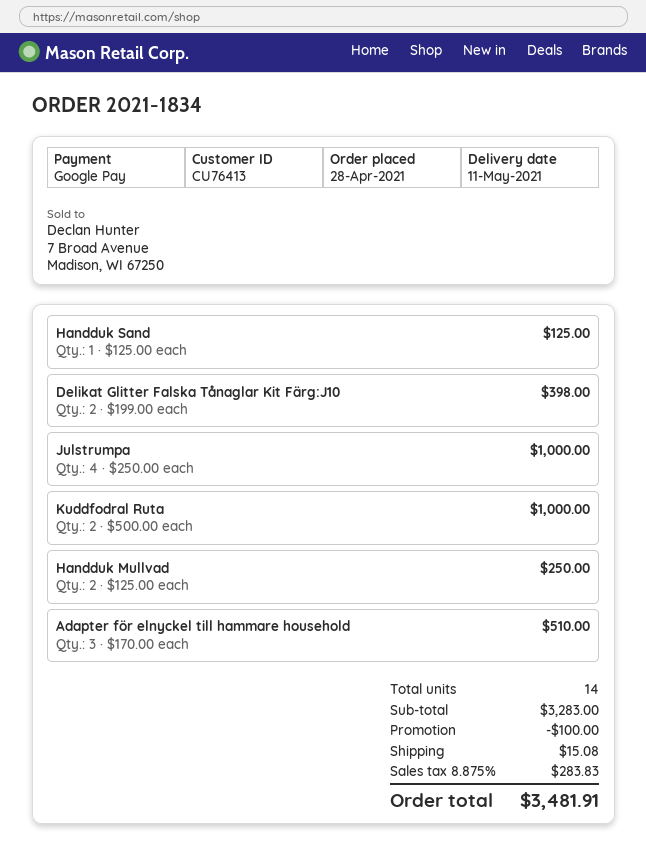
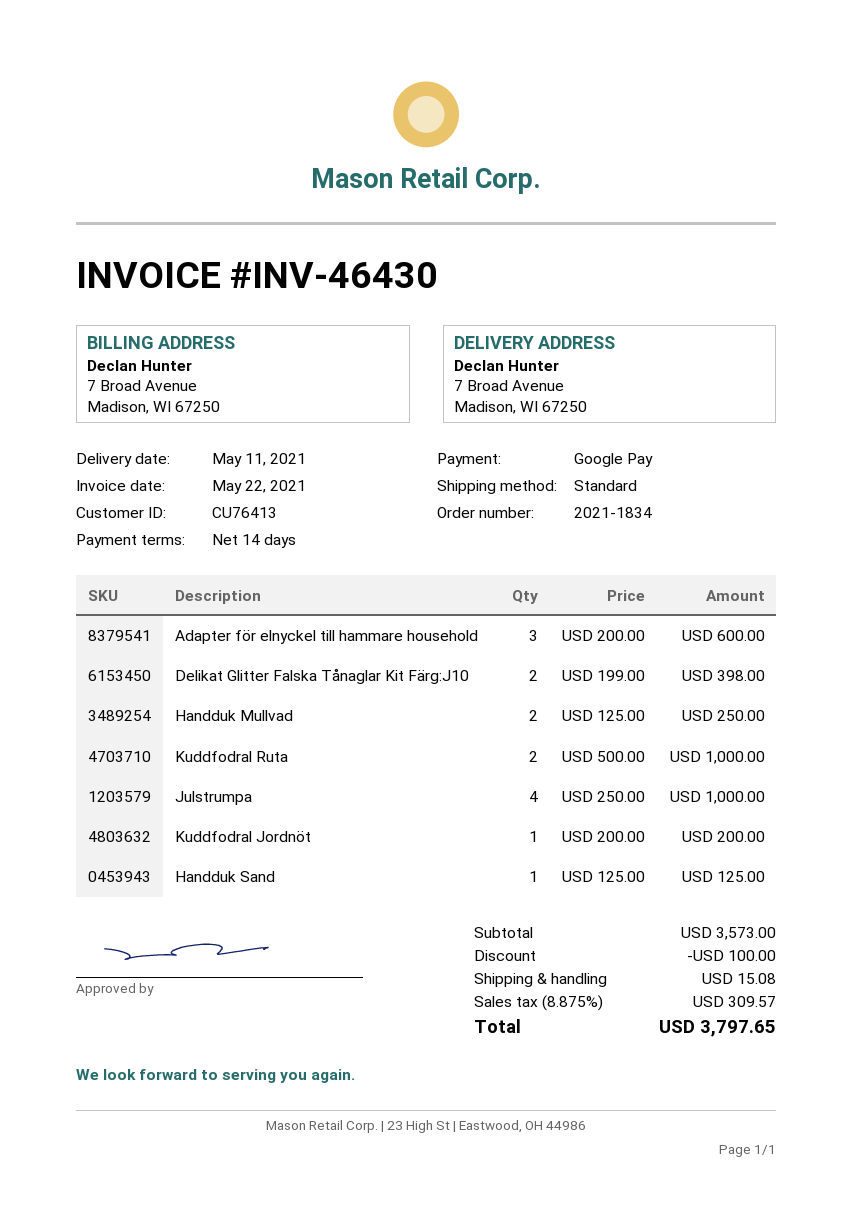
Adapter för elnyckel till hammare household: 3 x 170.00 = 510.00 -> 3 x 200.00 = 600.00
Kuddfodral Jordnöt: none -> 1 x 200.00 = 200.00
subtotal: 3283.00 -> 3573.00
tax: 8.875% = 283.83 -> 8.875% = 309.57
total: 3481.91 -> 3797.65

